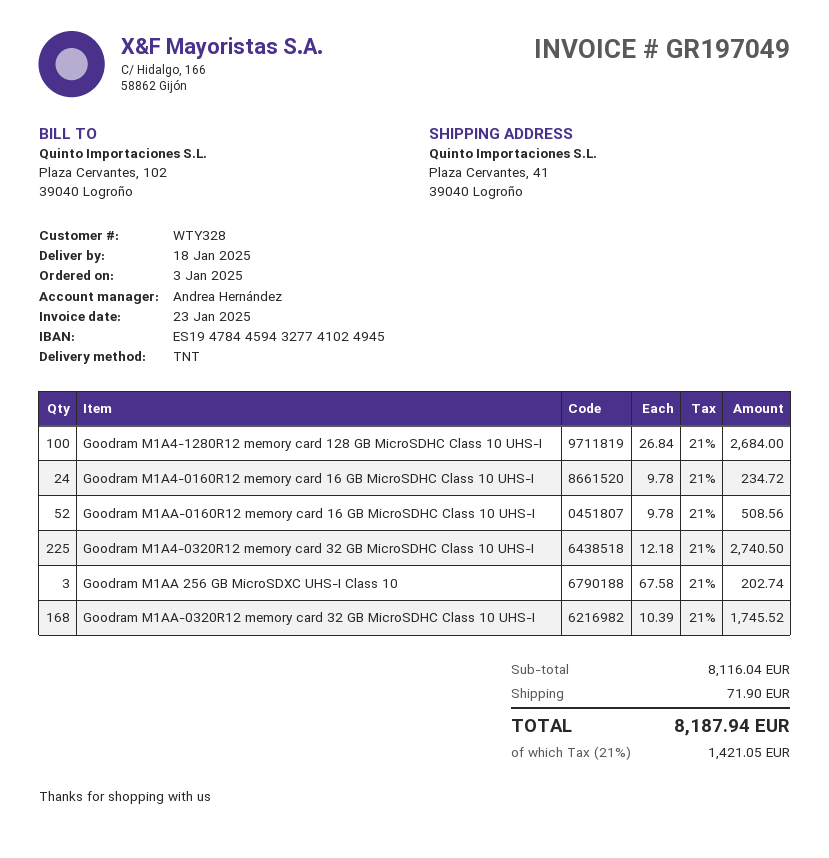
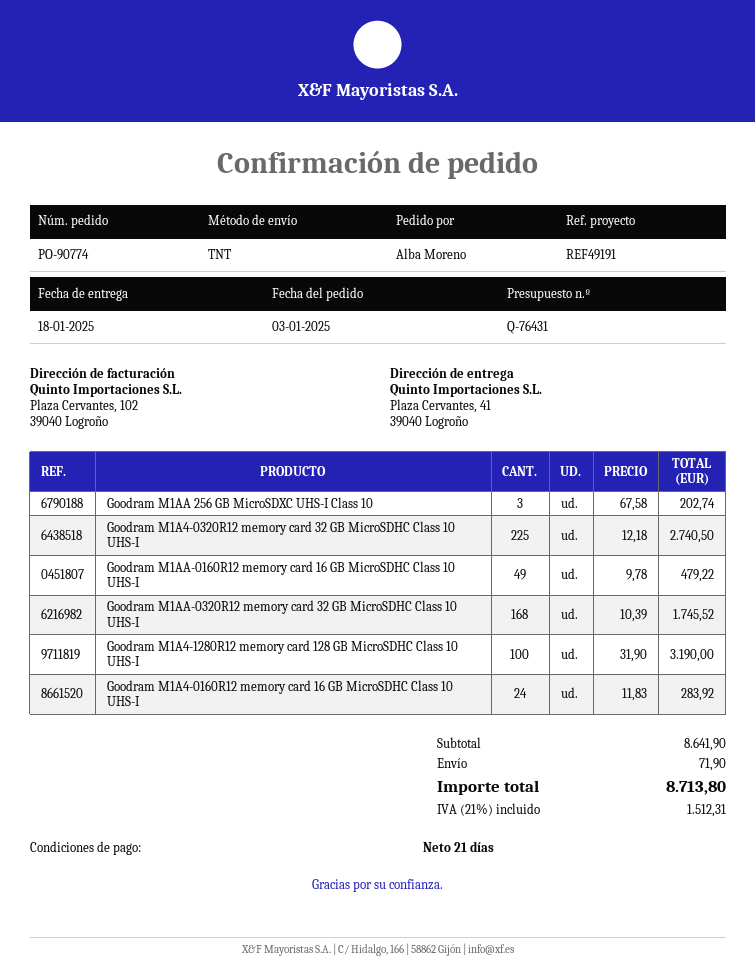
Goodram M1A4-1280R12 memory card 128 GB MicroSDHC Class 10 UHS-I: 100 x 26.84 = 2684.00 -> 100 x 31.90 = 3190.00
Goodram M1A4-0160R12 memory card 16 GB MicroSDHC Class 10 UHS-I: 24 x 9.78 = 234.72 -> 24 x 11.83 = 283.92
Goodram M1AA-0160R12 memory card 16 GB MicroSDHC Class 10 UHS-I: 52 x 9.78 = 508.56 -> 49 x 9.78 = 479.22
subtotal: 8116.04 -> 8641.90
tax: 21% = 1421.05 -> 21% = 1512.31
total: 8187.94 -> 8713.80

